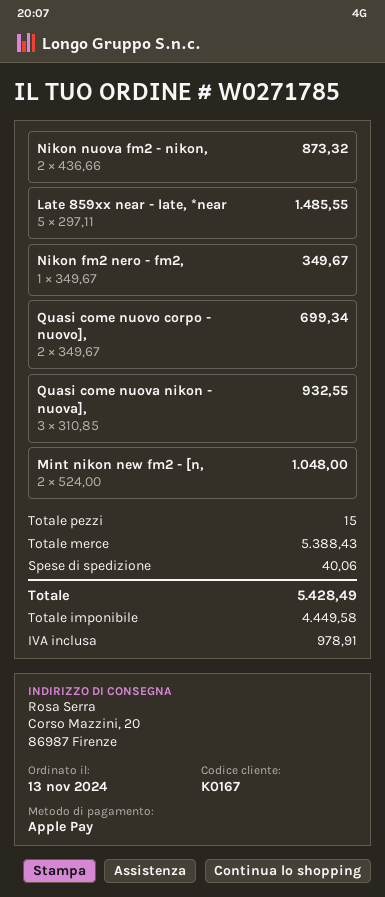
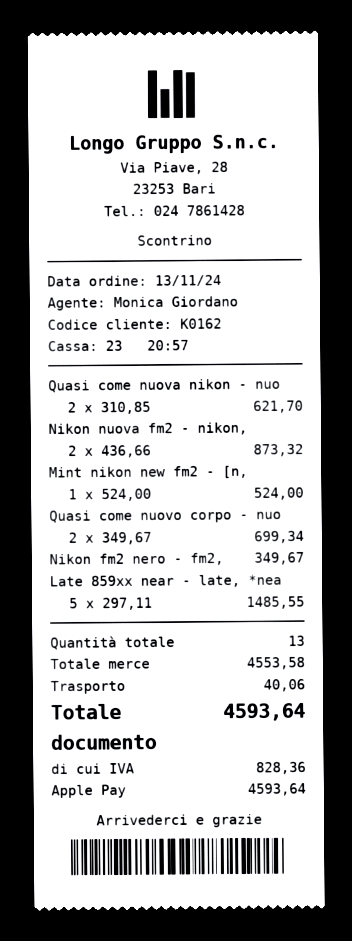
customer number: K0167 -> K0162
Quasi come nuova nikon - nuova],: 3 x 310.85 = 932.55 -> 2 x 310.85 = 621.70
Mint nikon new fm2 - [n,: 2 x 524.00 = 1048.00 -> 1 x 524.00 = 524.00
total quantity: 15 -> 13
subtotal: 5388.43 -> 4553.58
tax: 978.91 -> 828.36
total: 5428.49 -> 4593.64

